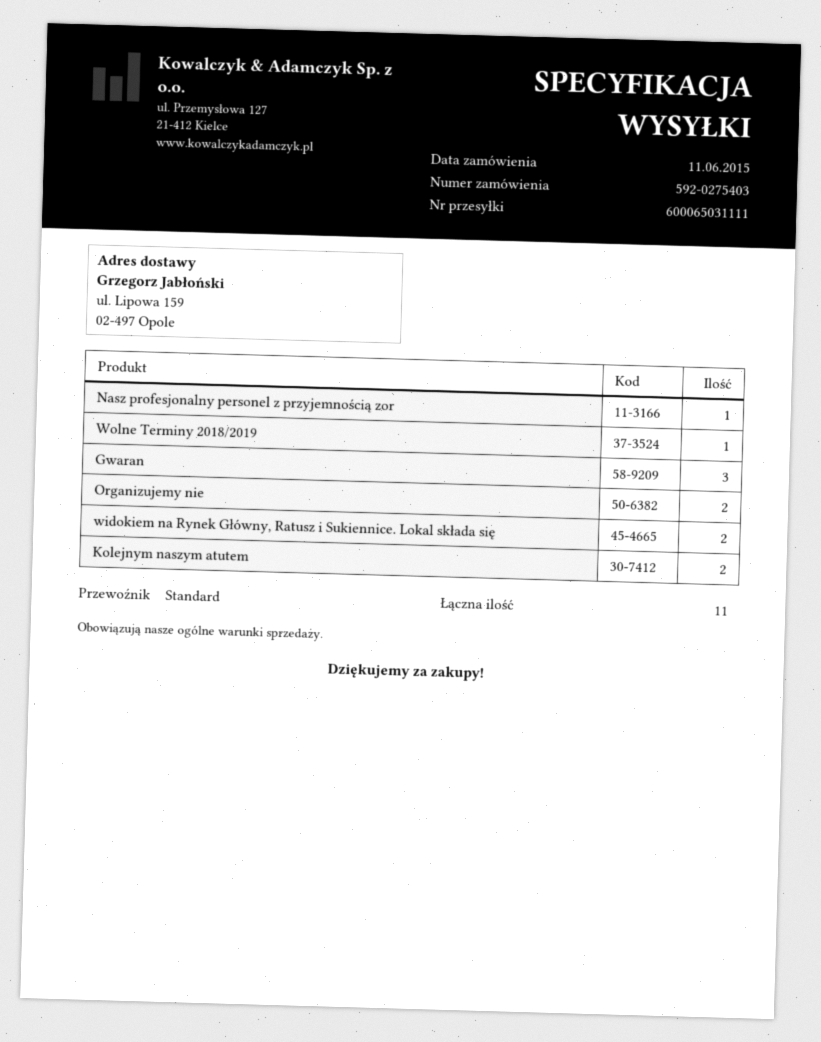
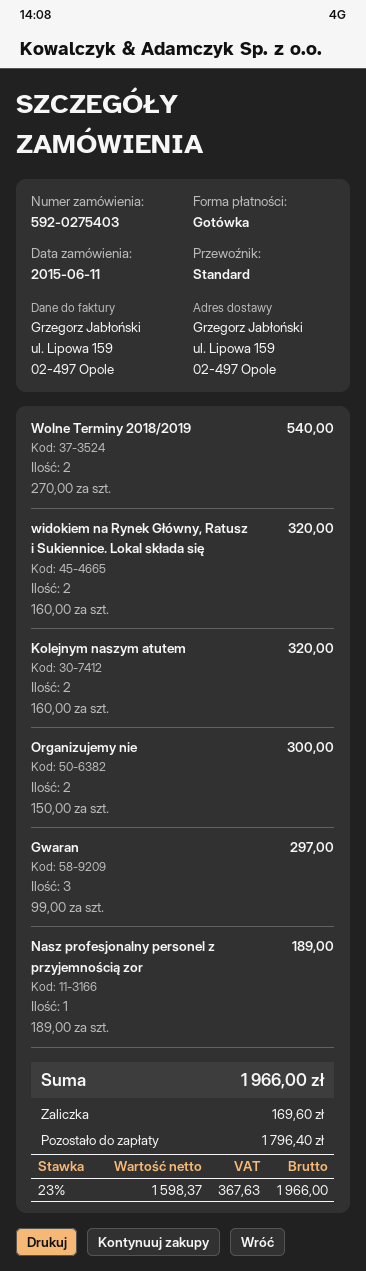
Wolne Terminy 2018/2019: 1 -> 2

